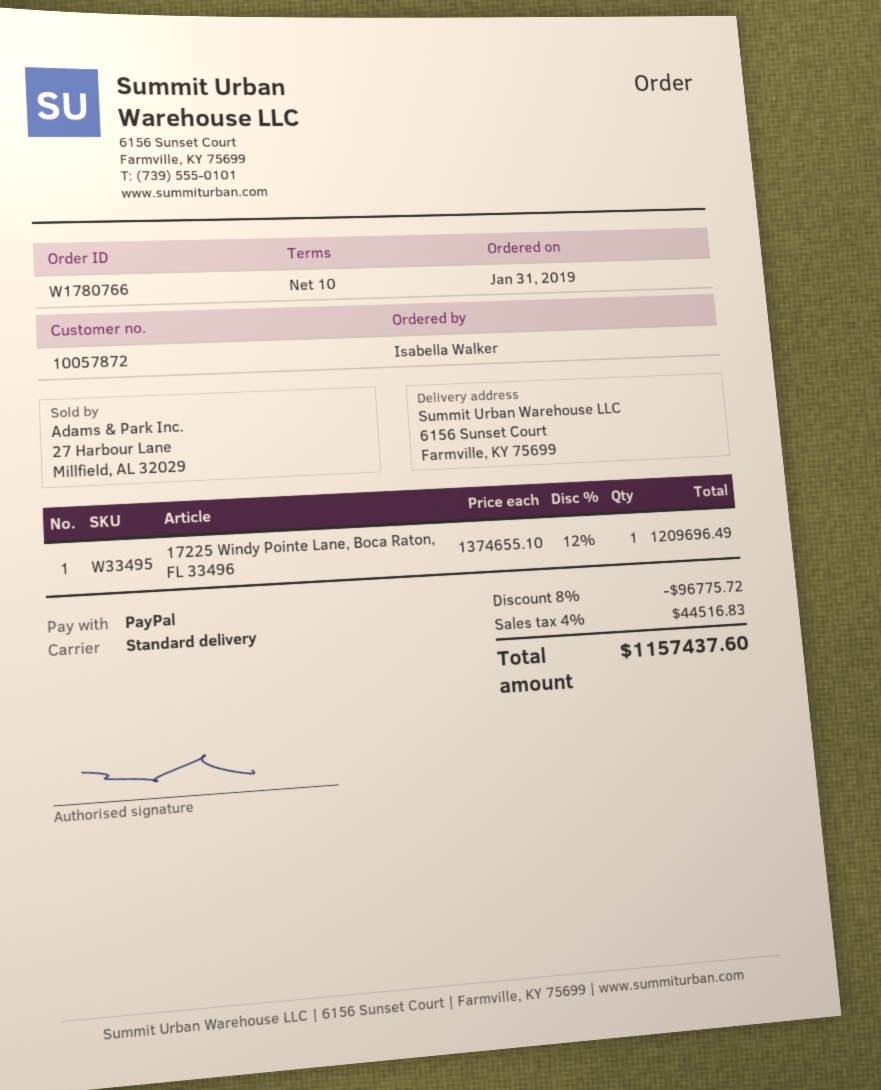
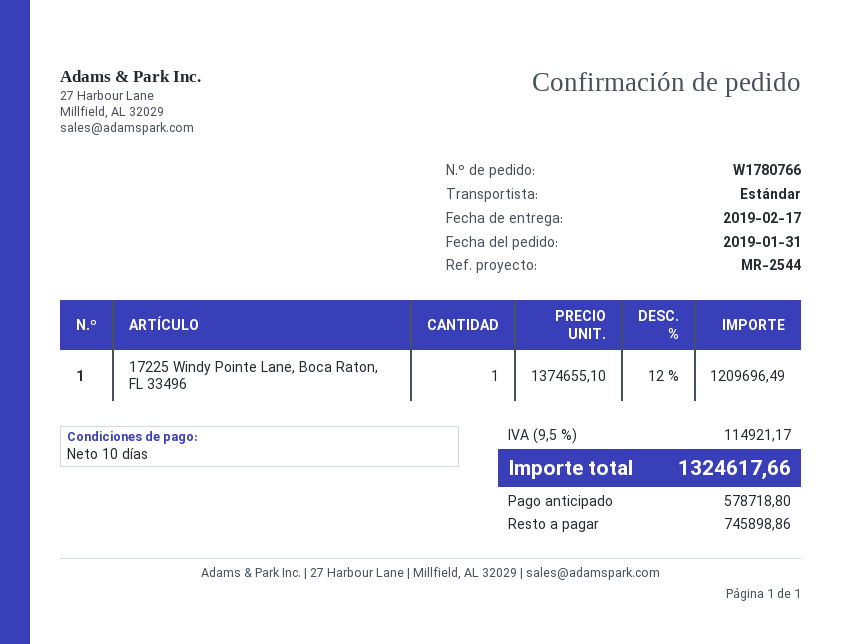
discount: 8% = 96775.72 -> none
tax: 4% = 44516.83 -> 9.5% = 114921.17
total: 1157437.60 -> 1324617.66

